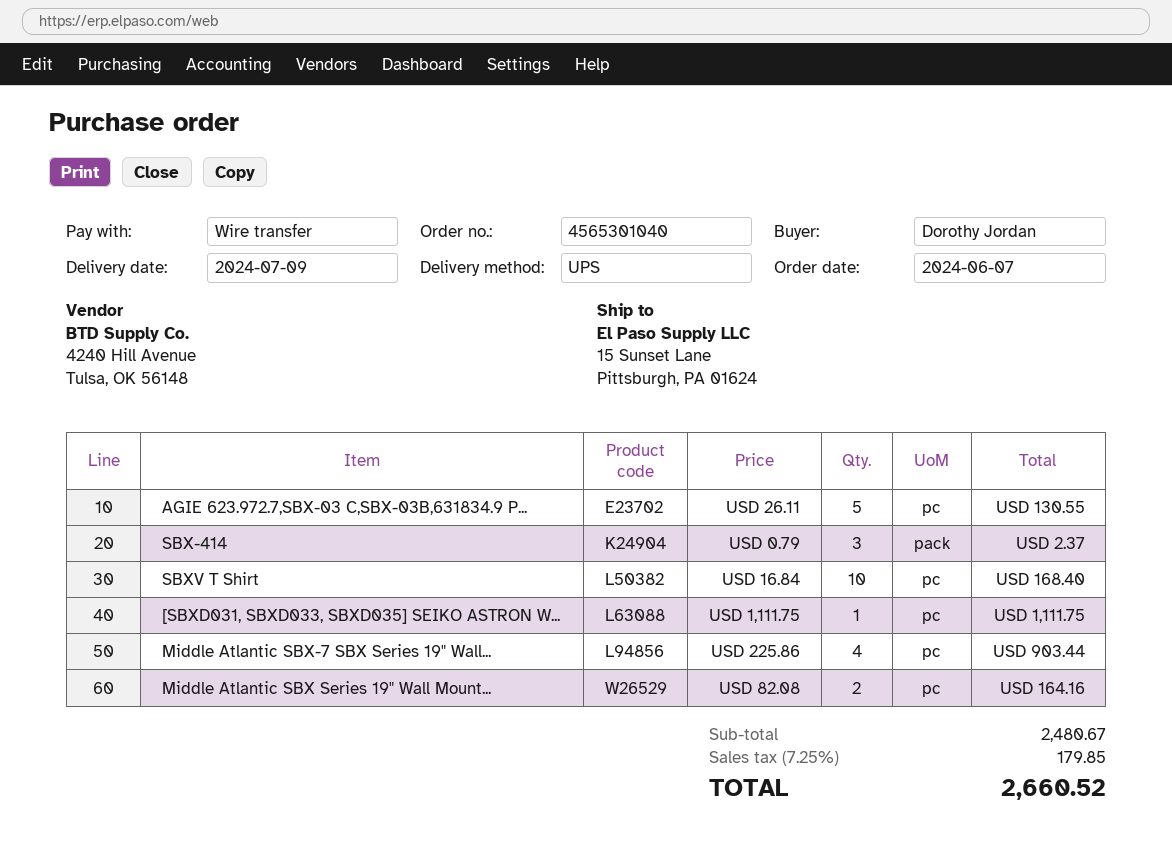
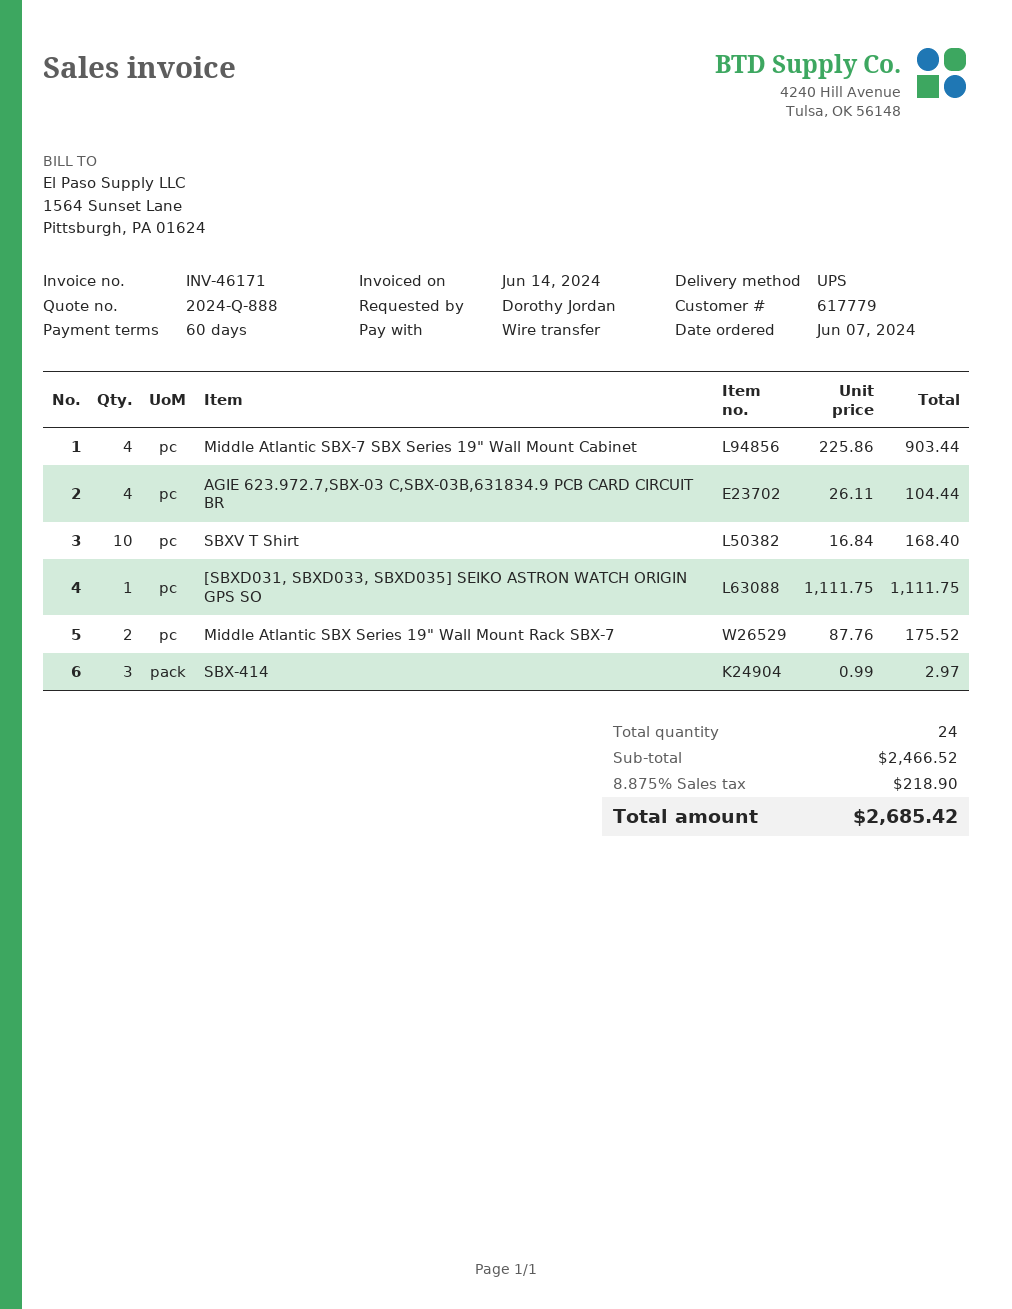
AGIE 623.972.7,SBX-03 C,SBX-03B,631834.9 P...: 5 x 26.11 = 130.55 -> 4 x 26.11 = 104.44
SBX-414: 3 x 0.79 = 2.37 -> 3 x 0.99 = 2.97
Middle Atlantic SBX Series 19" Wall Mount...: 2 x 82.08 = 164.16 -> 2 x 87.76 = 175.52
subtotal: 2480.67 -> 2466.52
tax: 7.25% = 179.85 -> 8.875% = 218.90
total: 2660.52 -> 2685.42

